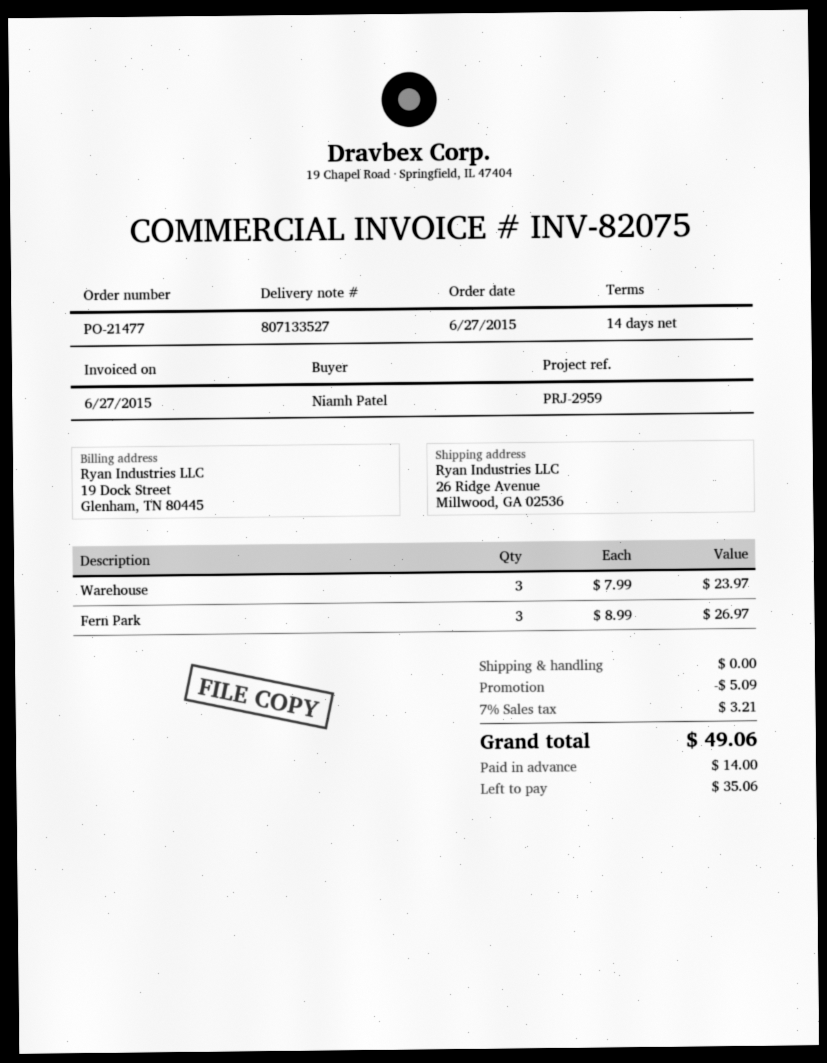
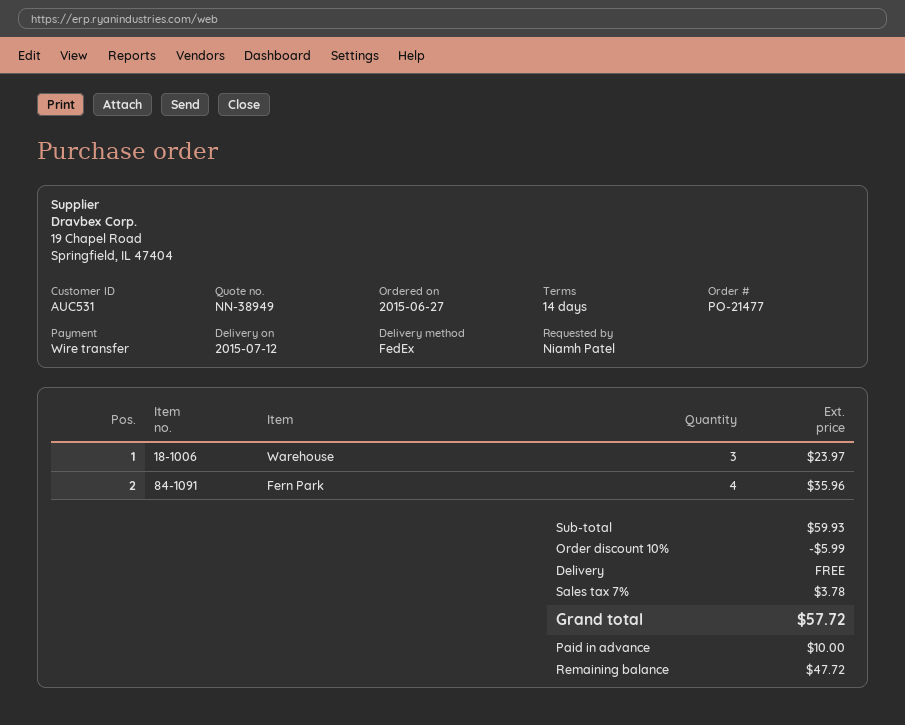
Fern Park: 3 for 26.97 -> 4 for 35.96
discount: 5.09 -> 5.99
tax: 7% = 3.21 -> 7% = 3.78
total: 49.06 -> 57.72
deposit: 14.00 -> 10.00
balance: 35.06 -> 47.72

